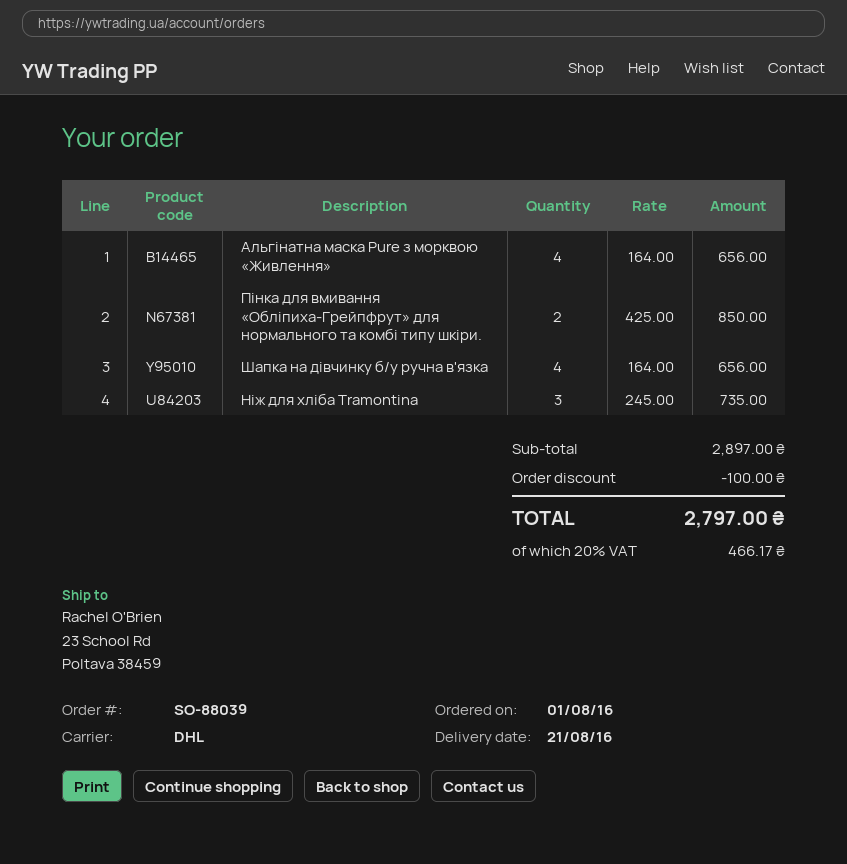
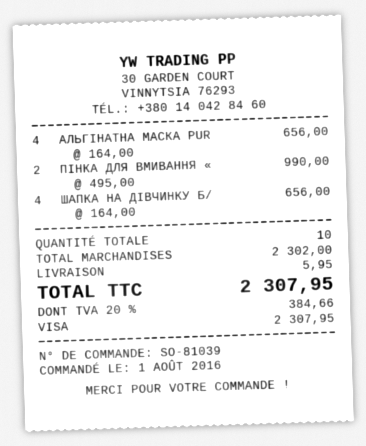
order number: SO-88039 -> SO-81039
Пінка для вмивання «Обліпиха-Грейпфрут» для нормального та комбі типу шкіри.: 2 x 425.00 = 850.00 -> 2 x 495.00 = 990.00
Ніж для хліба Tramontina: 3 x 245.00 = 735.00 -> none
subtotal: 2897.00 -> 2302.00
discount: 100.00 -> none
shipping: none -> 5.95
tax: 20% = 466.17 -> 20% = 384.66
total: 2797.00 -> 2307.95

